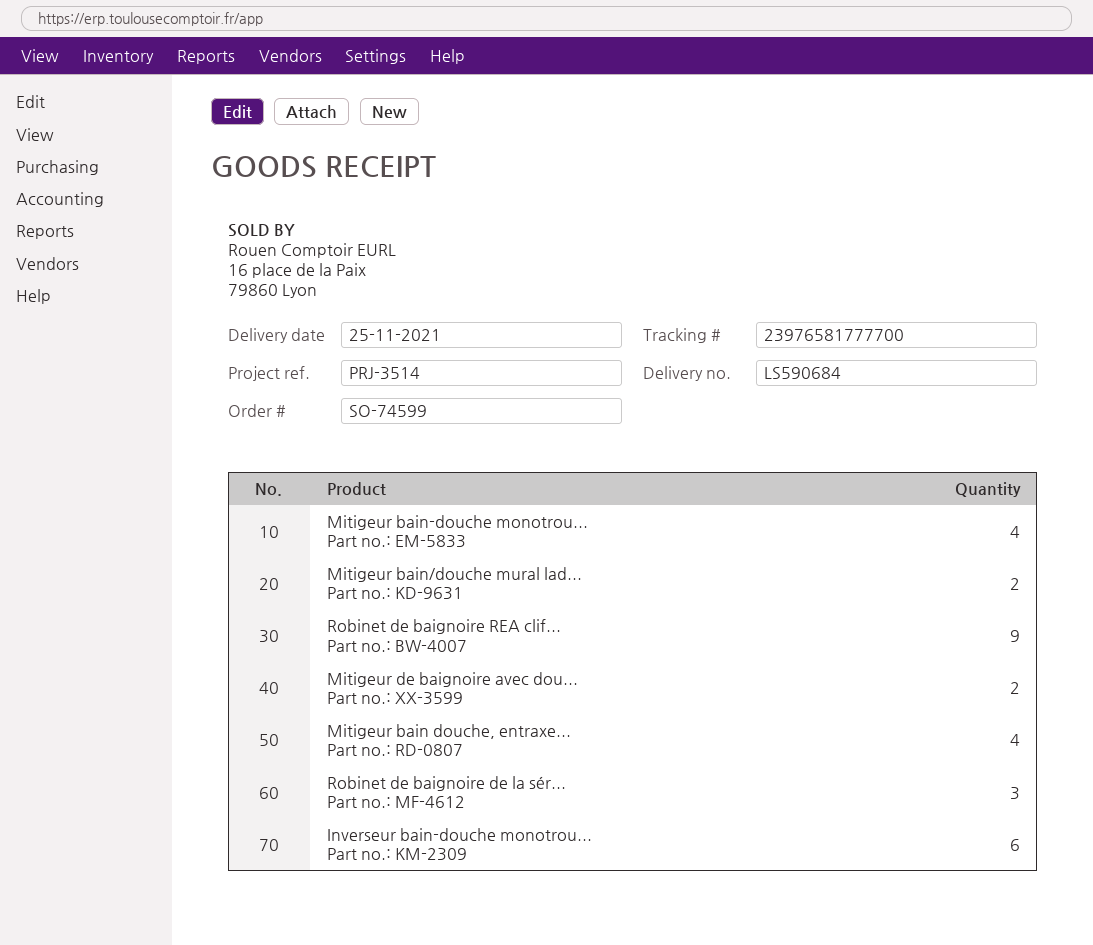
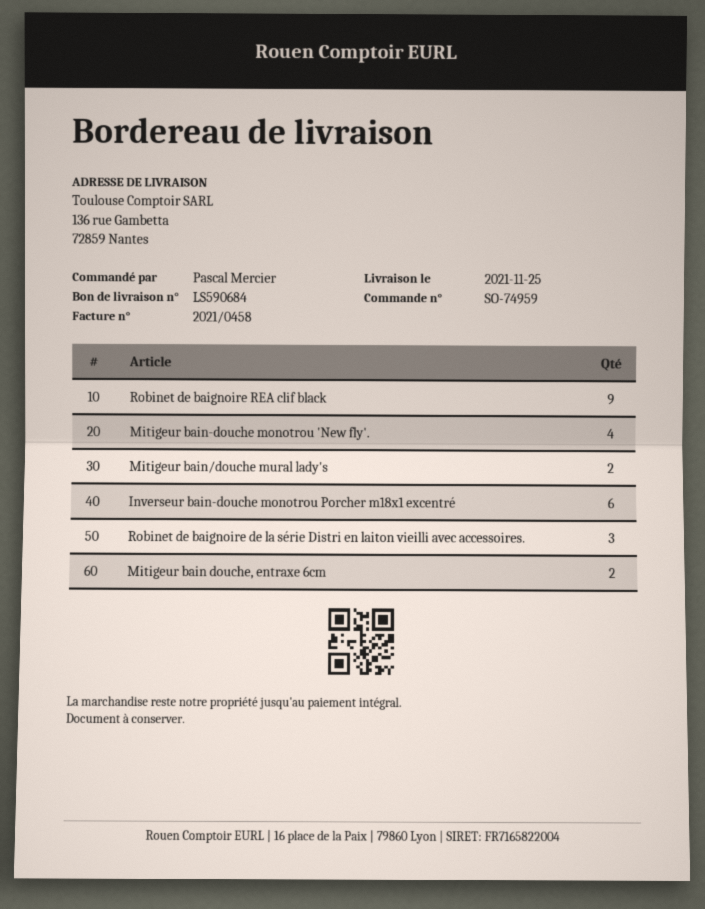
order number: SO-74599 -> SO-74959
Mitigeur de baignoire avec dou...: 2 -> none
Mitigeur bain douche, entraxe...: 4 -> 2

